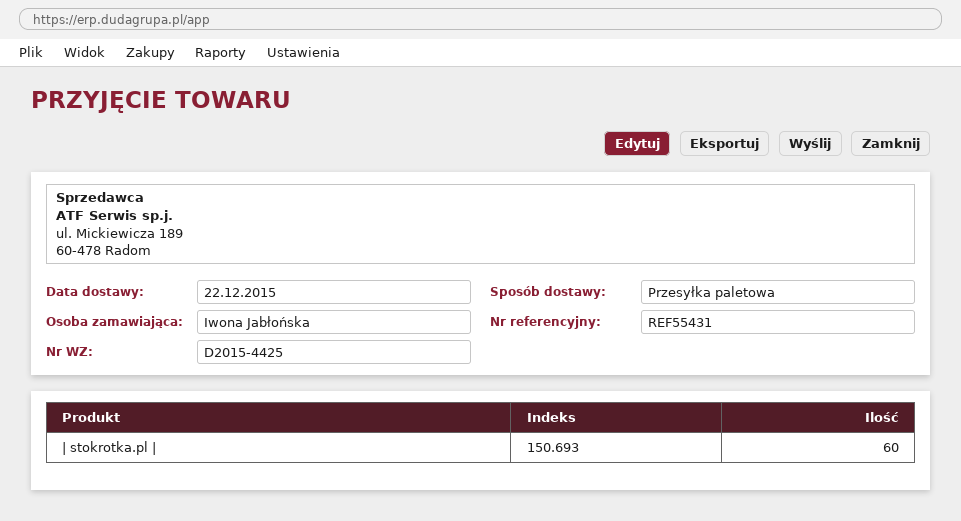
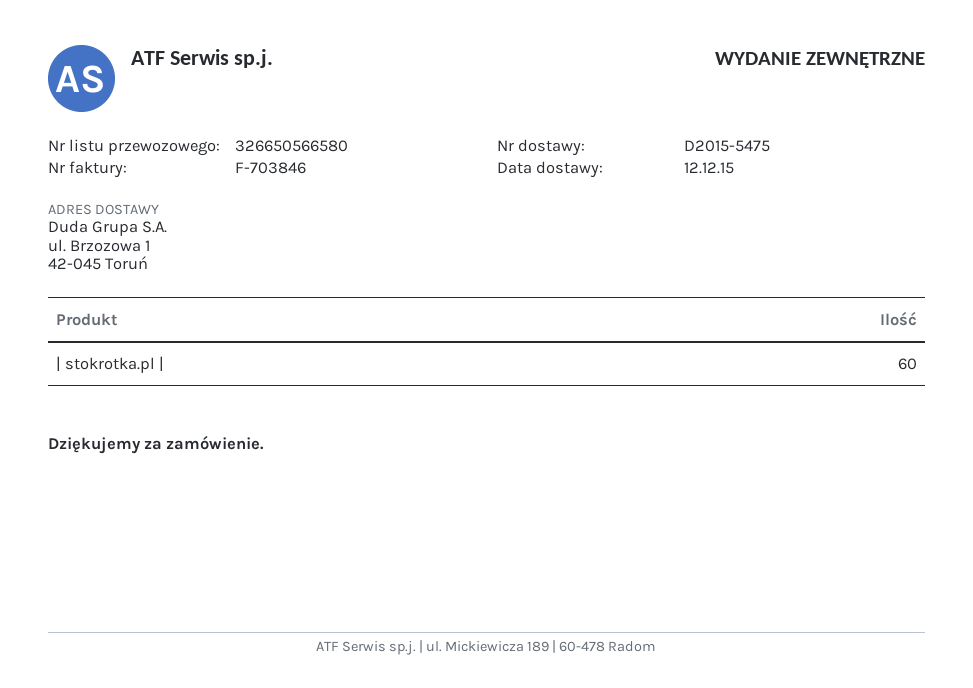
delivery note number: D2015-4425 -> D2015-5475
delivery date: 2015-12-22 -> 2015-12-12

